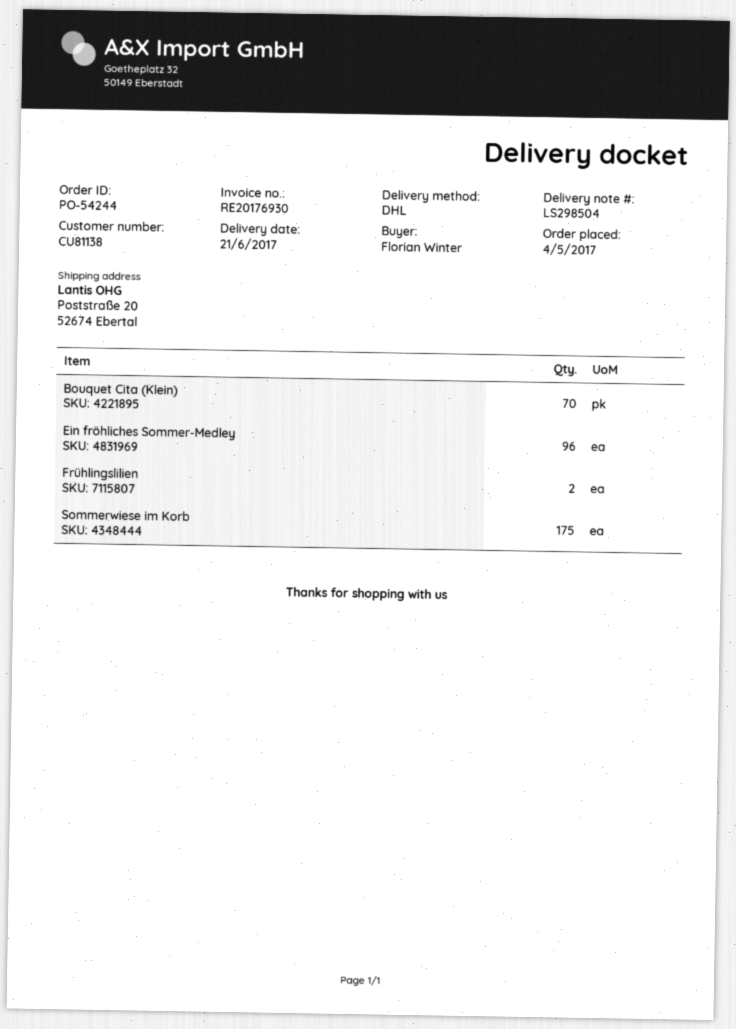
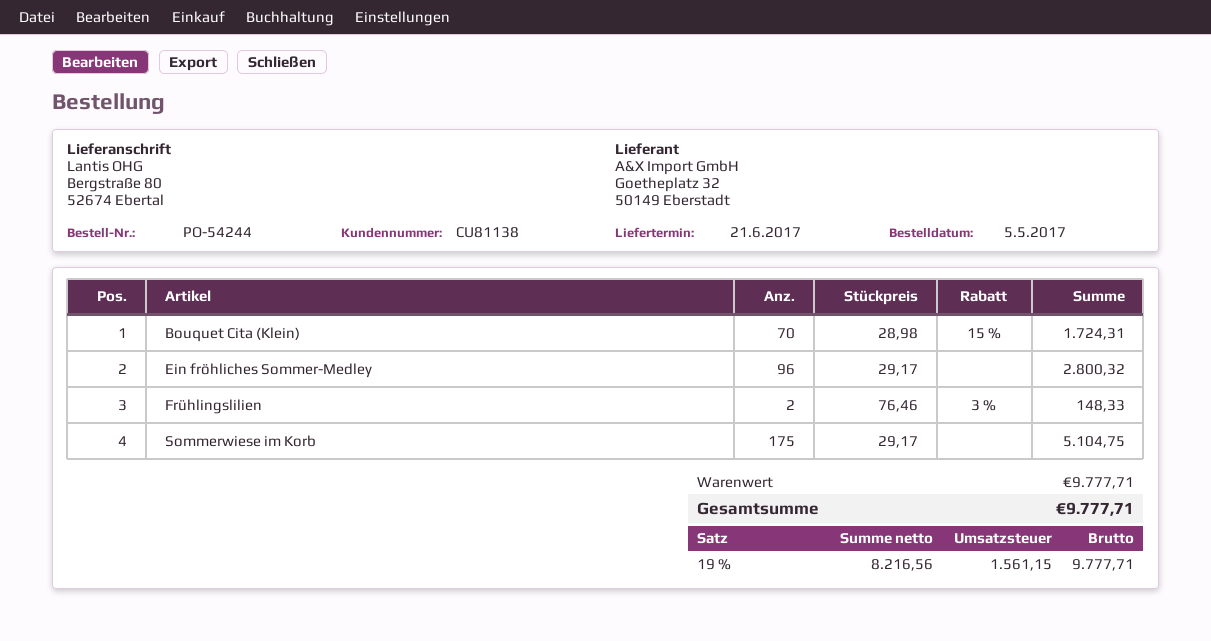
order date: 2017-05-04 -> 2017-05-05
ship to: Poststraße 20, 52674 Ebertal -> Bergstraße 80, 52674 Ebertal

